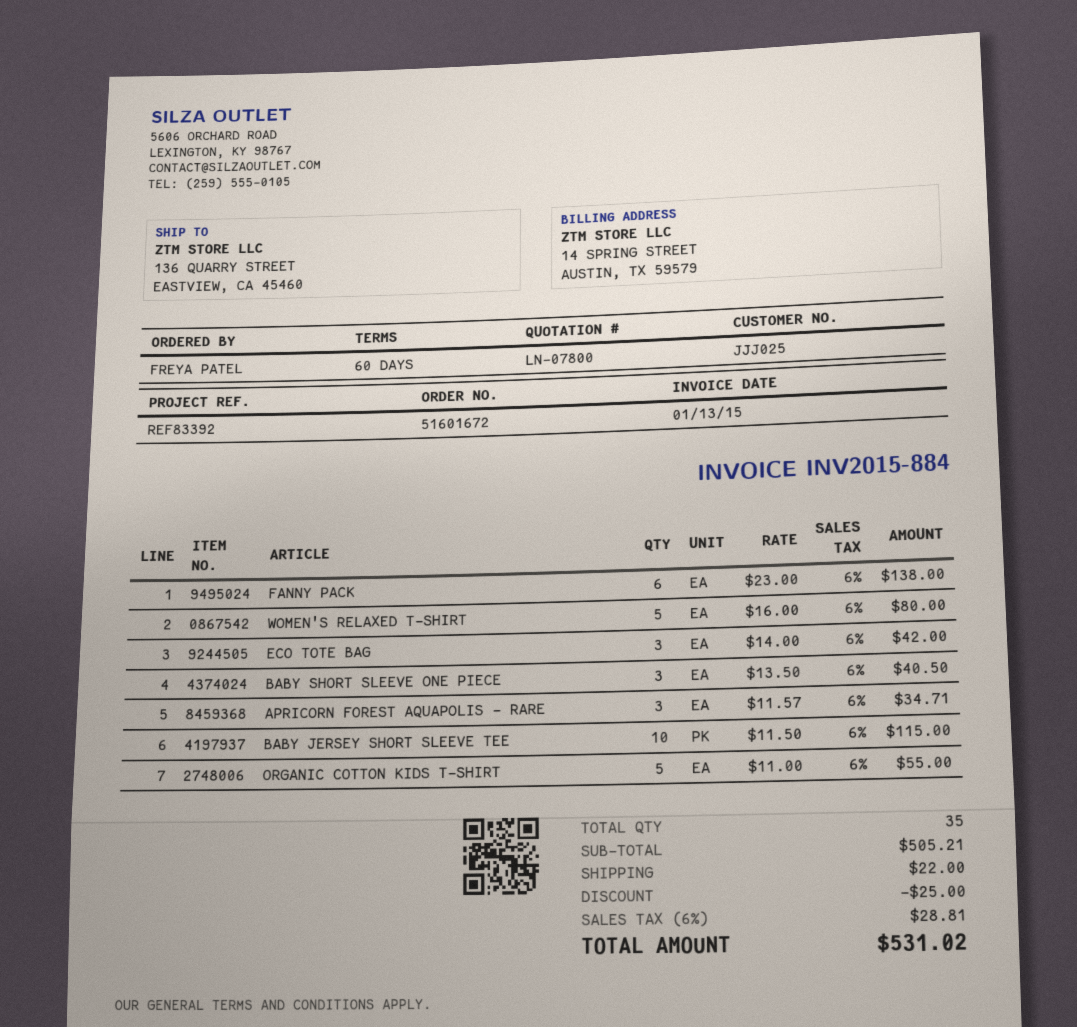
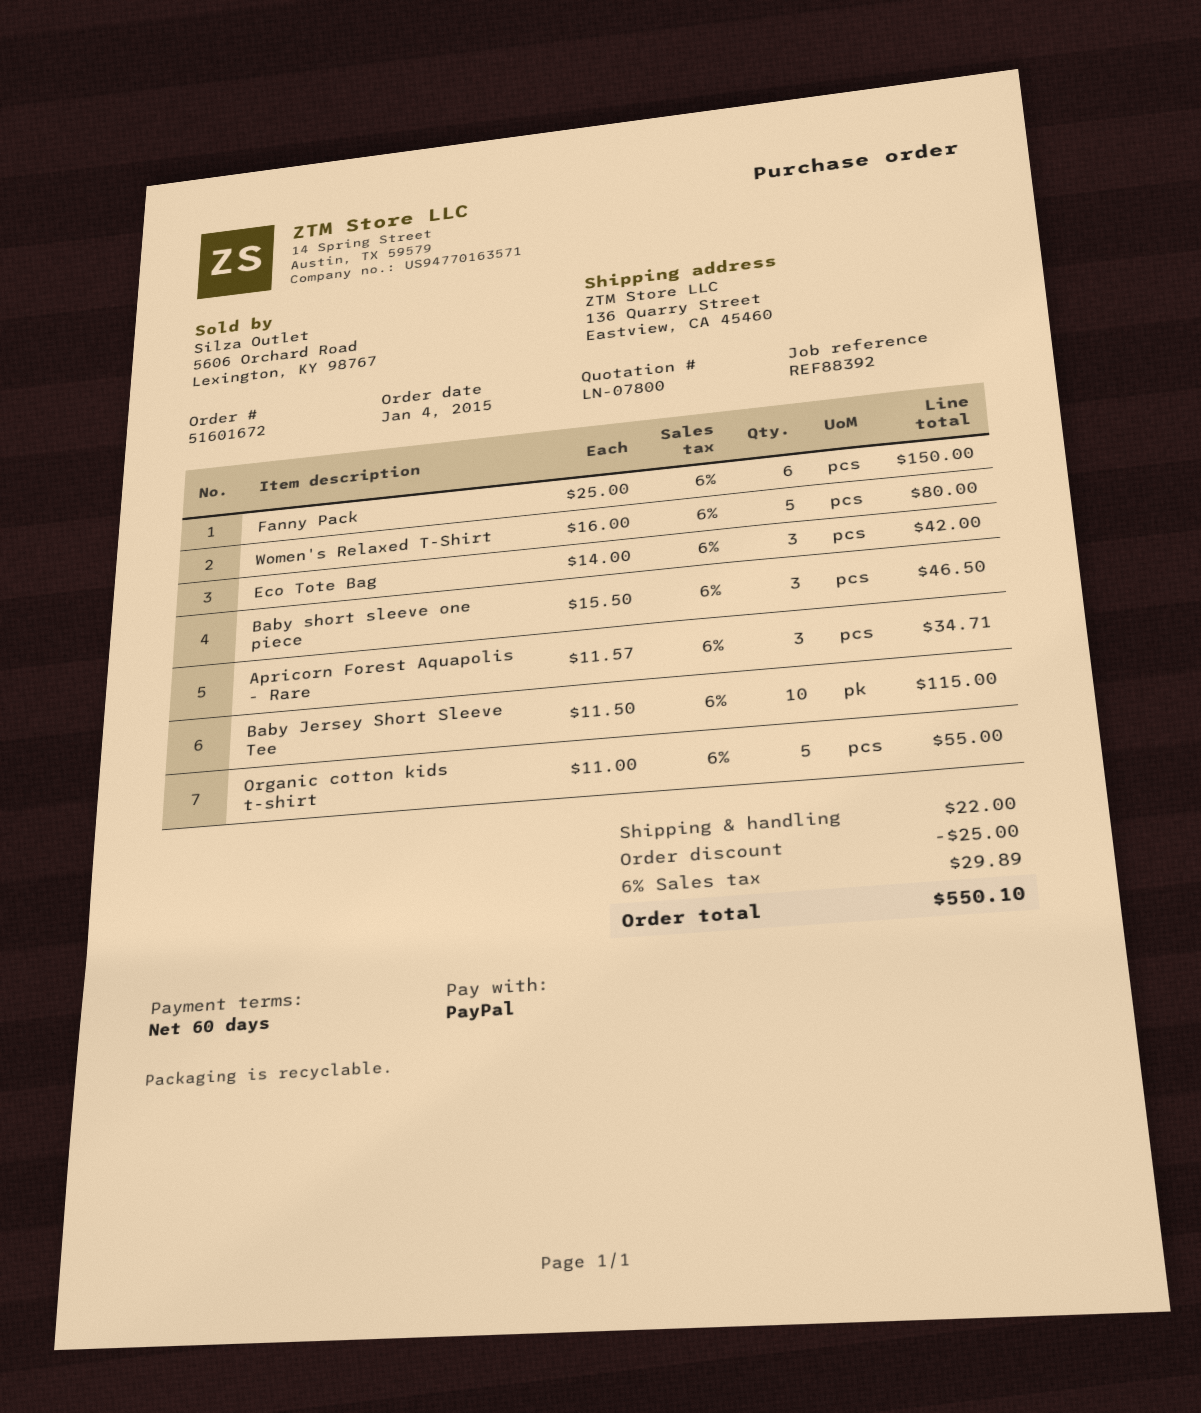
reference: REF83392 -> REF88392
FANNY PACK: 6 x 23.00 = 138.00 -> 6 x 25.00 = 150.00
BABY SHORT SLEEVE ONE PIECE: 3 x 13.50 = 40.50 -> 3 x 15.50 = 46.50
tax: 6% = 28.81 -> 6% = 29.89
total: 531.02 -> 550.10

